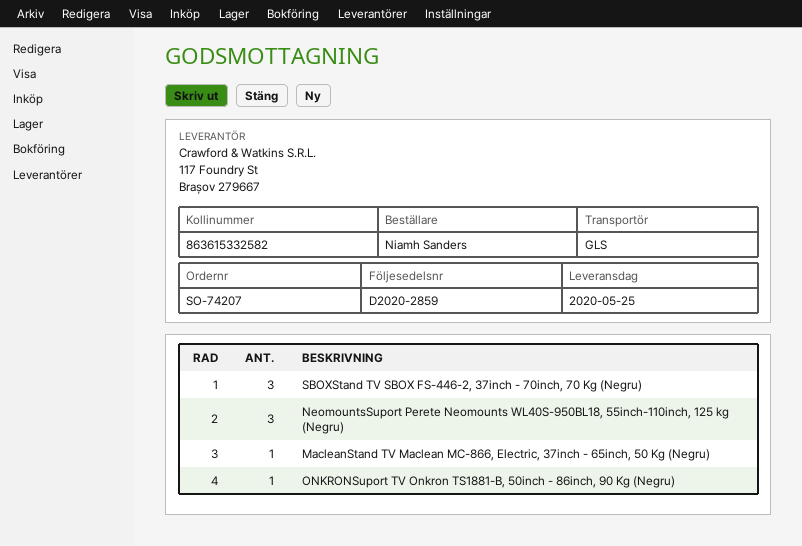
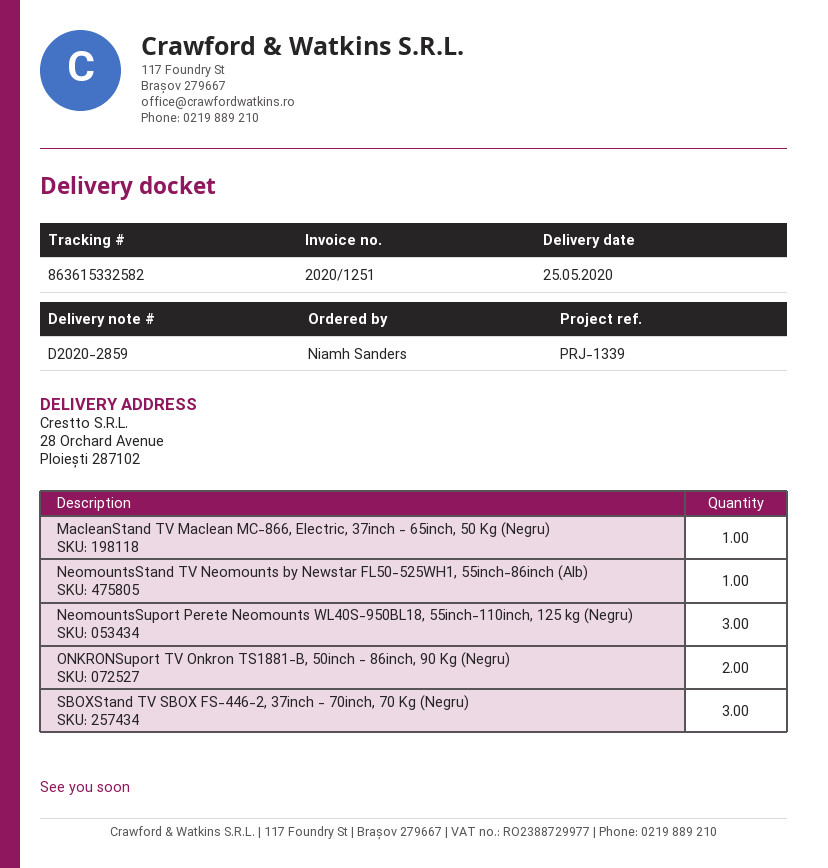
ONKRONSuport TV Onkron TS1881-B, 50inch - 86inch, 90 Kg (Negru): 1 -> 2
NeomountsStand TV Neomounts by Newstar FL50-525WH1, 55inch-86inch (Alb): none -> 1

